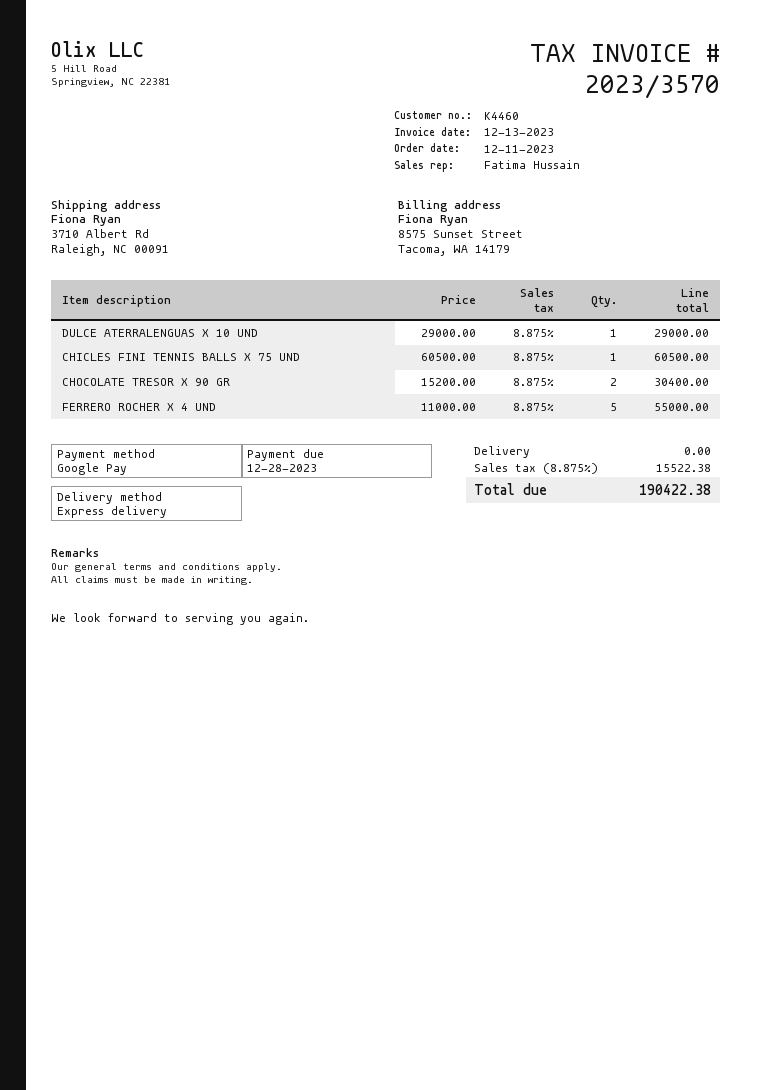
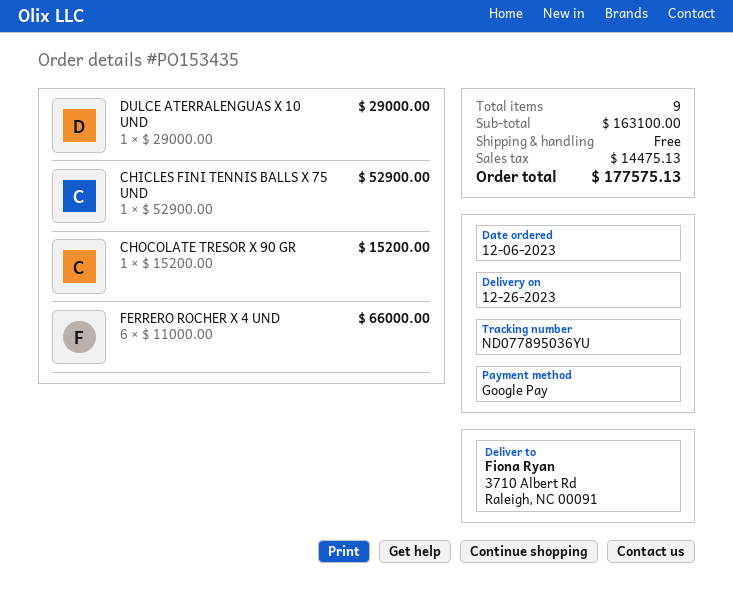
order date: 2023-12-11 -> 2023-12-06
CHICLES FINI TENNIS BALLS X 75 UND: 1 x 60500.00 = 60500.00 -> 1 x 52900.00 = 52900.00
CHOCOLATE TRESOR X 90 GR: 2 x 15200.00 = 30400.00 -> 1 x 15200.00 = 15200.00
FERRERO ROCHER X 4 UND: 5 x 11000.00 = 55000.00 -> 6 x 11000.00 = 66000.00
tax: 15522.38 -> 14475.13
total: 190422.38 -> 177575.13

